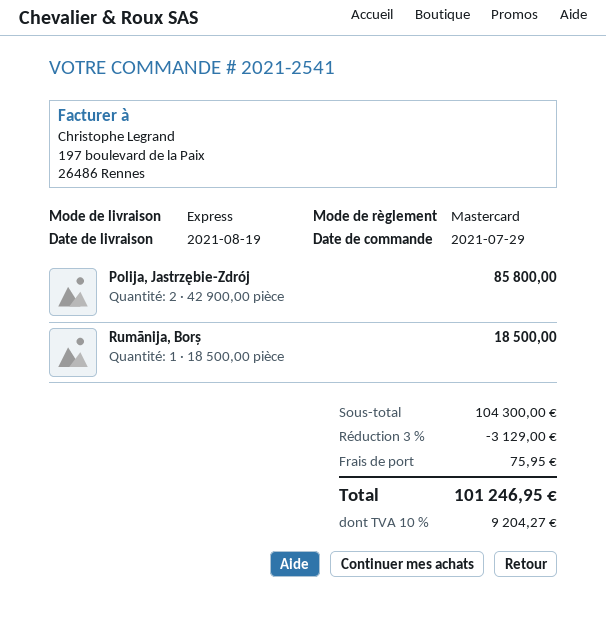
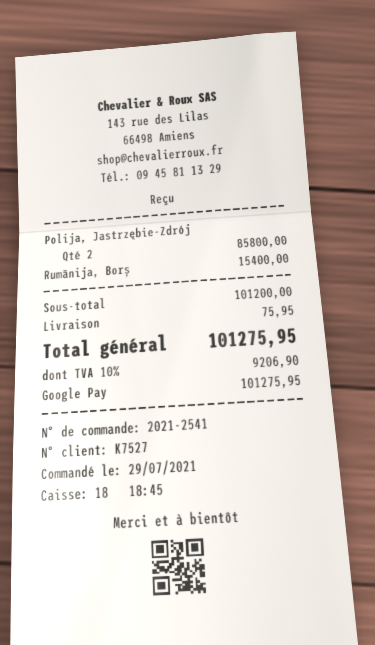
payment method: Mastercard -> Google Pay
Rumānija, Borș: 1 for 18500.00 -> 1 for 15400.00
subtotal: 104300.00 -> 101200.00
discount: 3% = 3129.00 -> none
tax: 10% = 9204.27 -> 10% = 9206.90
total: 101246.95 -> 101275.95

